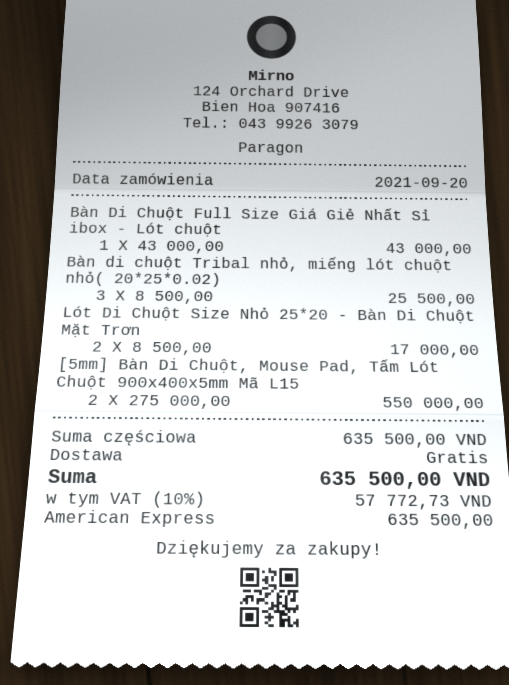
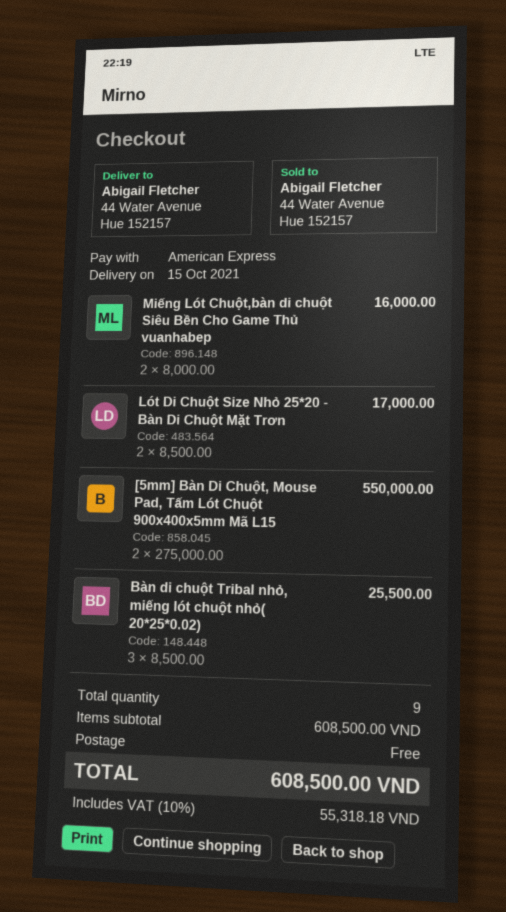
Bàn Di Chuột Full Size Giá Giẻ Nhất Sỉ ibox - Lót chuột: 1 x 43000.00 = 43000.00 -> none
Miếng Lót Chuột,bàn di chuột Siêu Bền Cho Game Thủ vuanhabep: none -> 2 x 8000.00 = 16000.00
subtotal: 635500.00 -> 608500.00
tax: 10% = 57772.73 -> 10% = 55318.18
total: 635500.00 -> 608500.00

